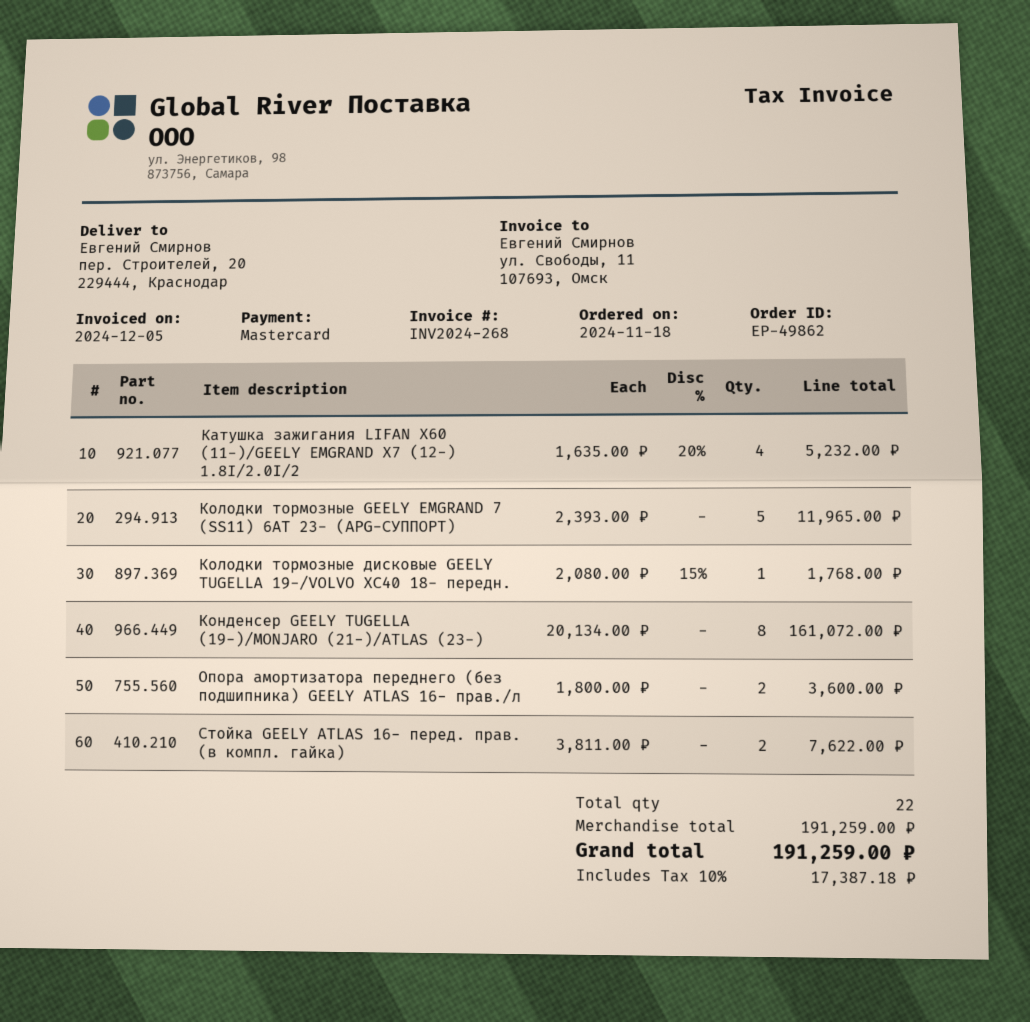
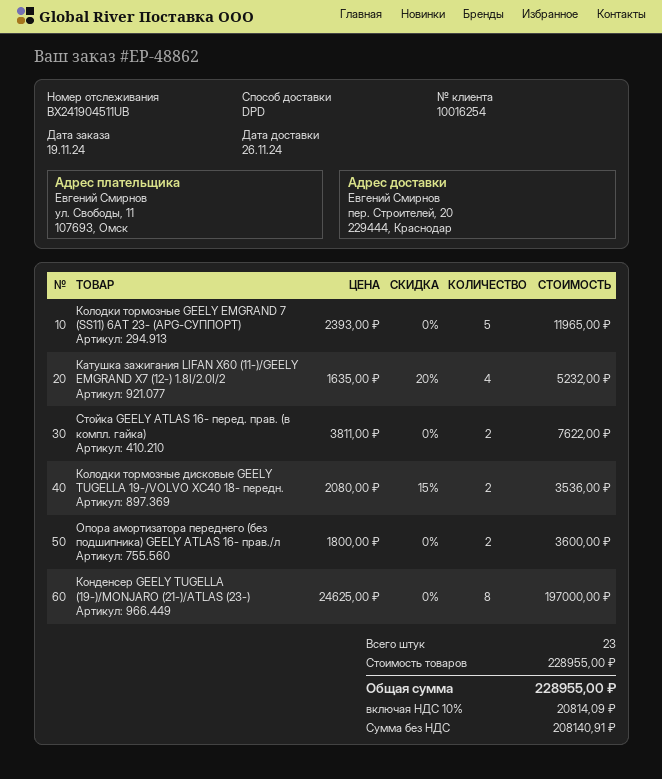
order number: EP-49862 -> EP-48862
order date: 2024-11-18 -> 2024-11-19
Колодки тормозные дисковые GEELY TUGELLA 19-/VOLVO XC40 18- передн.: 1 x 2080.00 - 15% = 1768.00 -> 2 x 2080.00 - 15% = 3536.00
Конденсер GEELY TUGELLA (19-)/MONJARO (21-)/ATLAS (23-): 8 x 20134.00 = 161072.00 -> 8 x 24625.00 = 197000.00
total quantity: 22 -> 23
subtotal: 191259.00 -> 228955.00
tax: 10% = 17387.18 -> 10% = 20814.09
total: 191259.00 -> 228955.00

